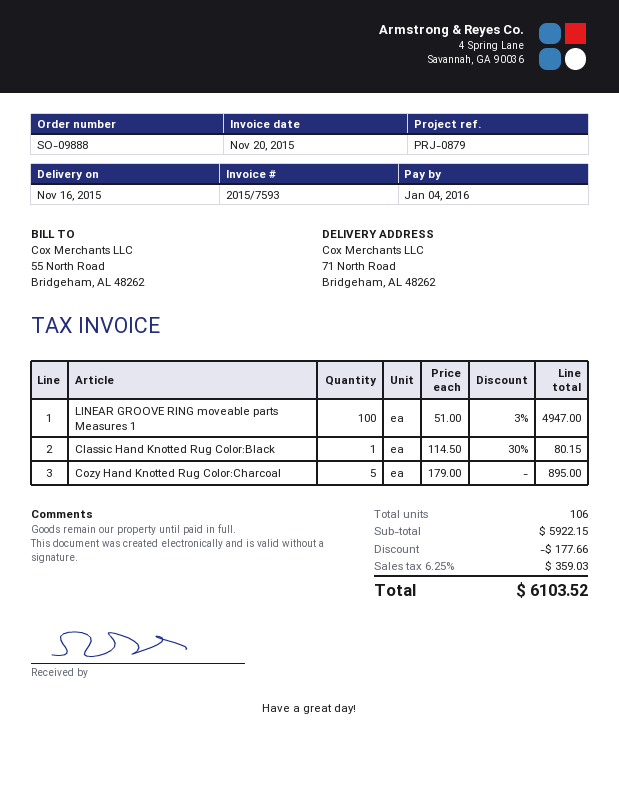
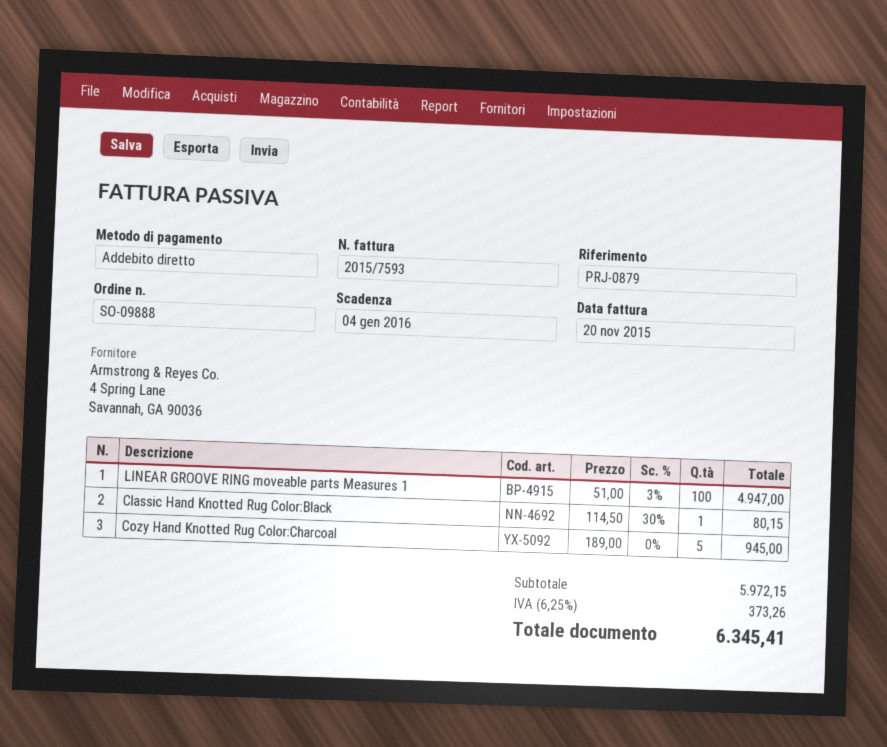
Cozy Hand Knotted Rug Color:Charcoal: 5 x 179.00 = 895.00 -> 5 x 189.00 = 945.00
subtotal: 5922.15 -> 5972.15
discount: 177.66 -> none
tax: 6.25% = 359.03 -> 6.25% = 373.26
total: 6103.52 -> 6345.41

